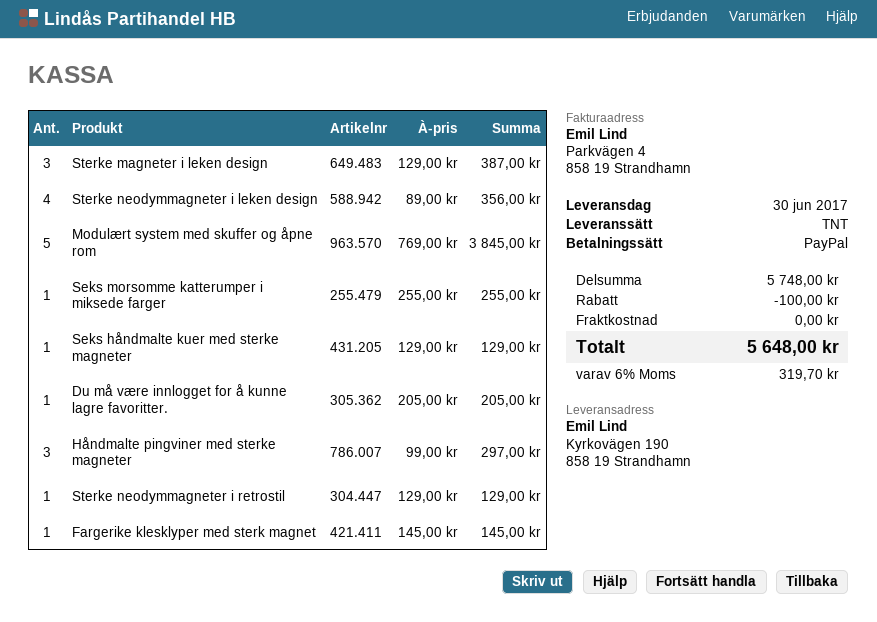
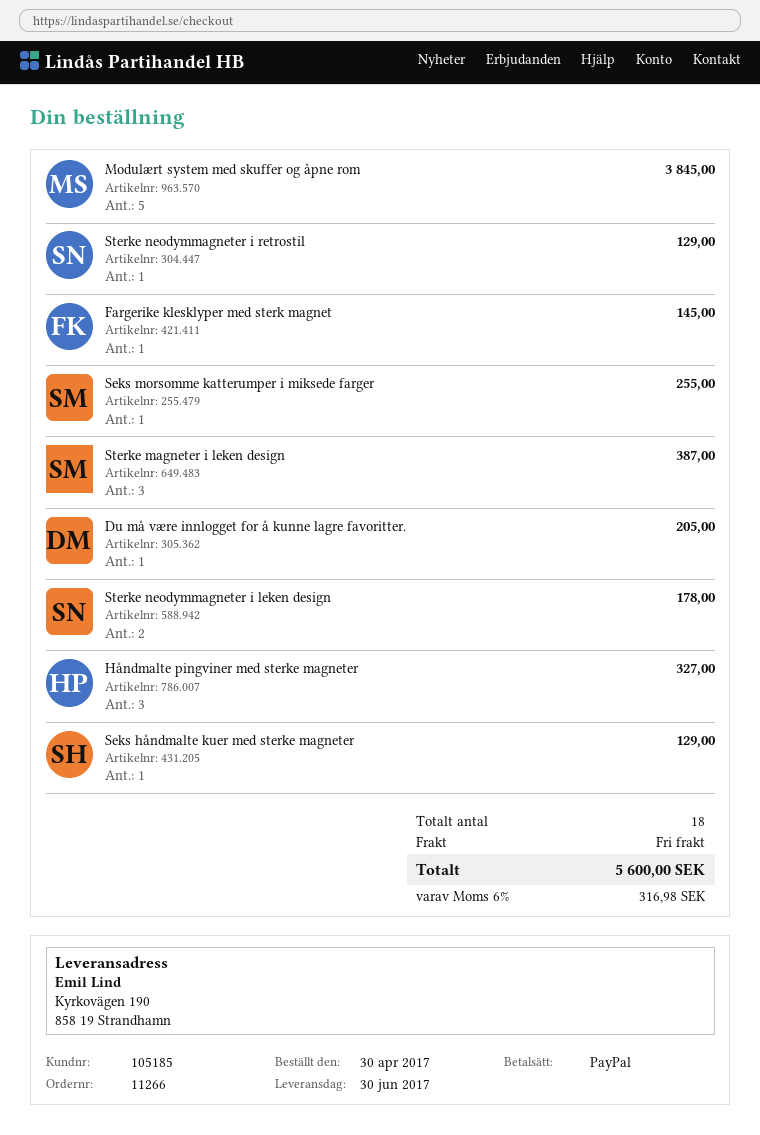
Sterke neodymmagneter i leken design: 4 for 356.00 -> 2 for 178.00
Håndmalte pingviner med sterke magneter: 3 for 297.00 -> 3 for 327.00
discount: 100.00 -> none
tax: 6% = 319.70 -> 6% = 316.98
total: 5648.00 -> 5600.00

